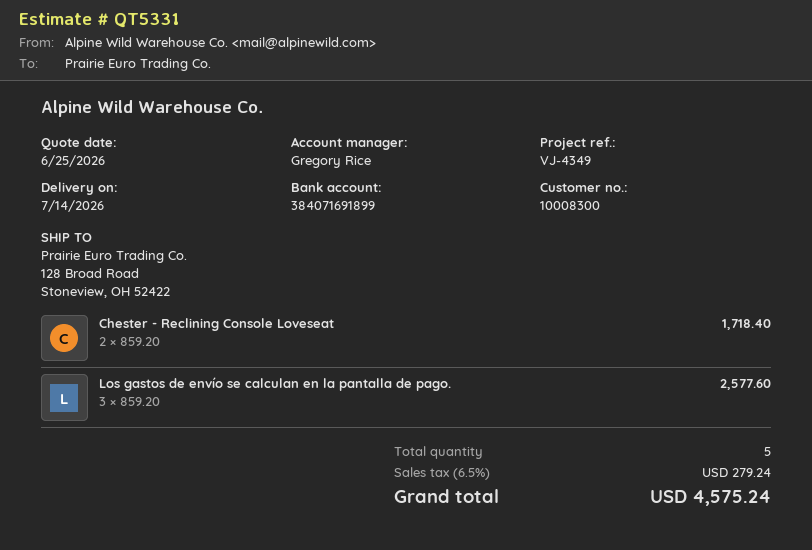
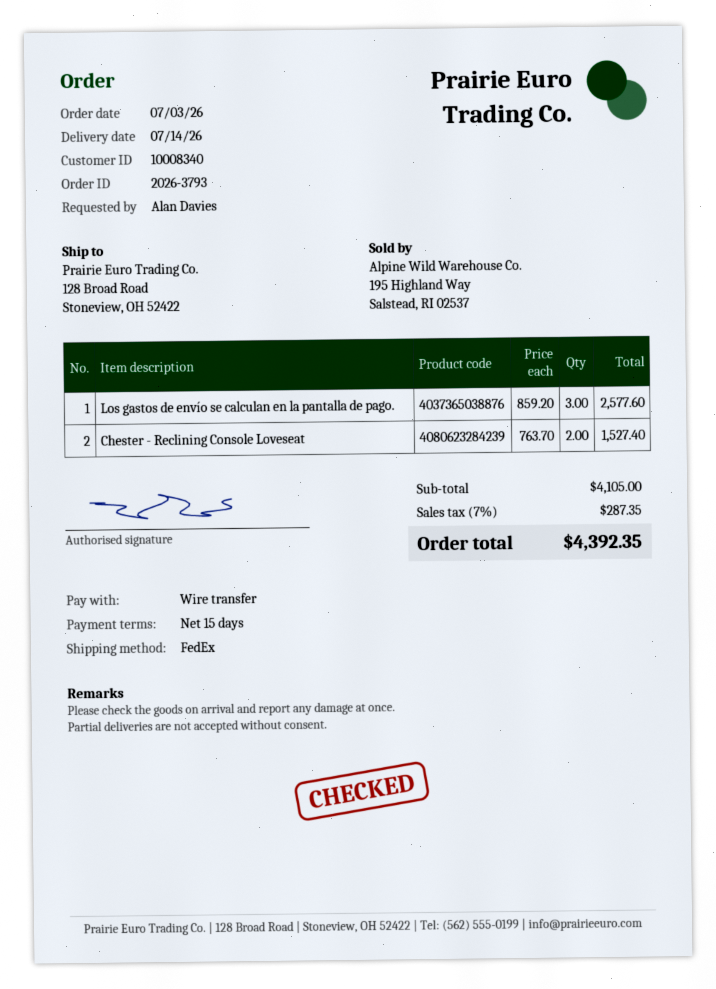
customer number: 10008300 -> 10008340
Chester - Reclining Console Loveseat: 2 x 859.20 = 1718.40 -> 2 x 763.70 = 1527.40
tax: 6.5% = 279.24 -> 7% = 287.35
total: 4575.24 -> 4392.35

